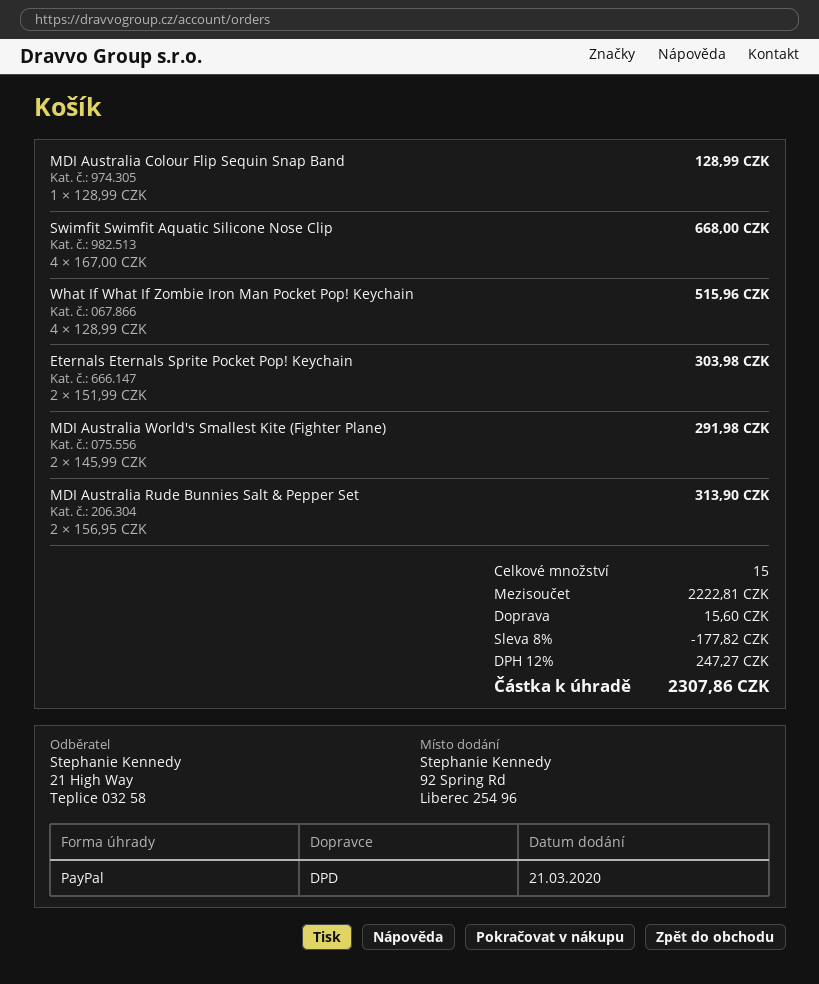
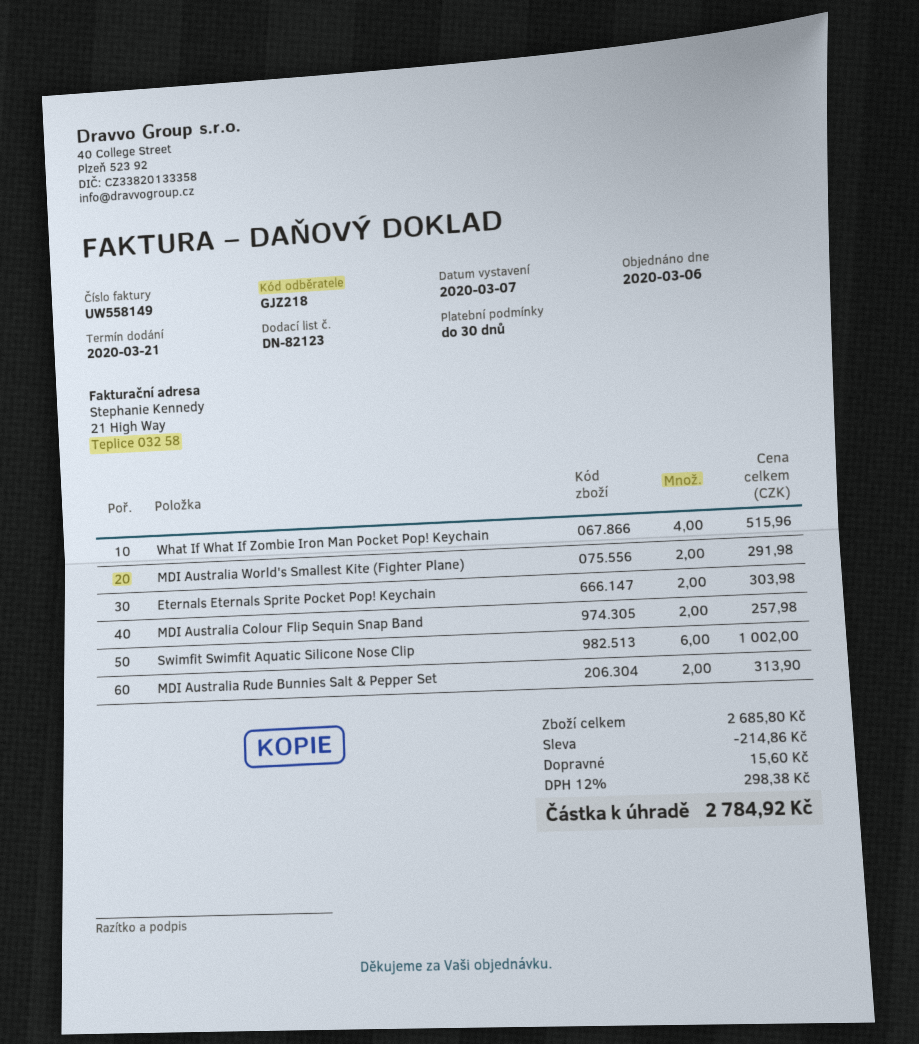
MDI Australia Colour Flip Sequin Snap Band: 1 for 128.99 -> 2 for 257.98
Swimfit Swimfit Aquatic Silicone Nose Clip: 4 for 668.00 -> 6 for 1002.00
subtotal: 2222.81 -> 2685.80
discount: 177.82 -> 214.86
tax: 12% = 247.27 -> 12% = 298.38
total: 2307.86 -> 2784.92

